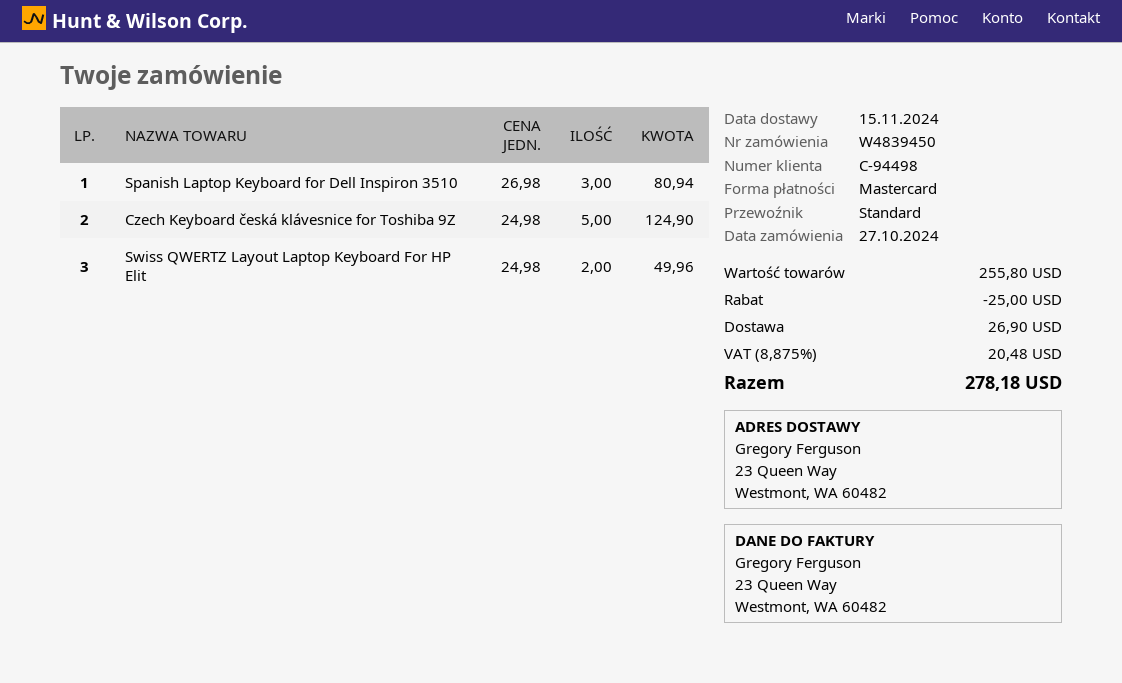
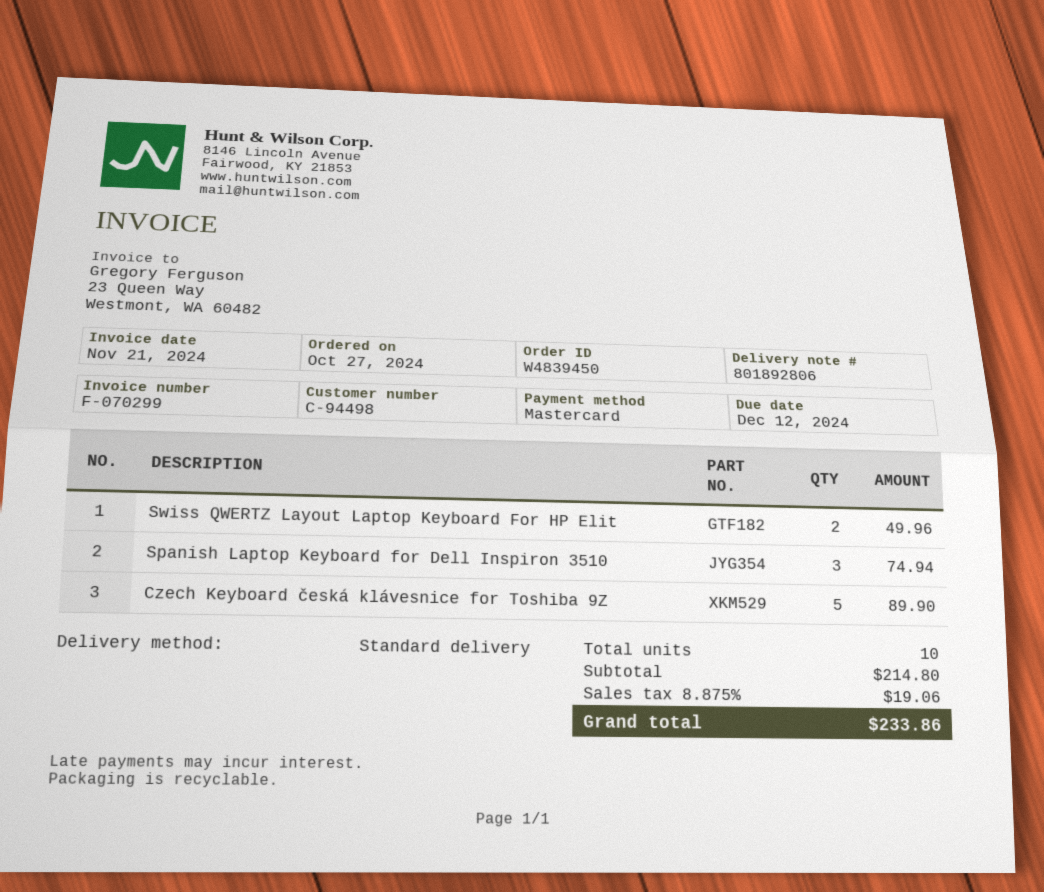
Spanish Laptop Keyboard for Dell Inspiron 3510: 3 for 80.94 -> 3 for 74.94
Czech Keyboard česká klávesnice for Toshiba 9Z: 5 for 124.90 -> 5 for 89.90
subtotal: 255.80 -> 214.80
discount: 25.00 -> none
shipping: 26.90 -> none
tax: 8.875% = 20.48 -> 8.875% = 19.06
total: 278.18 -> 233.86

